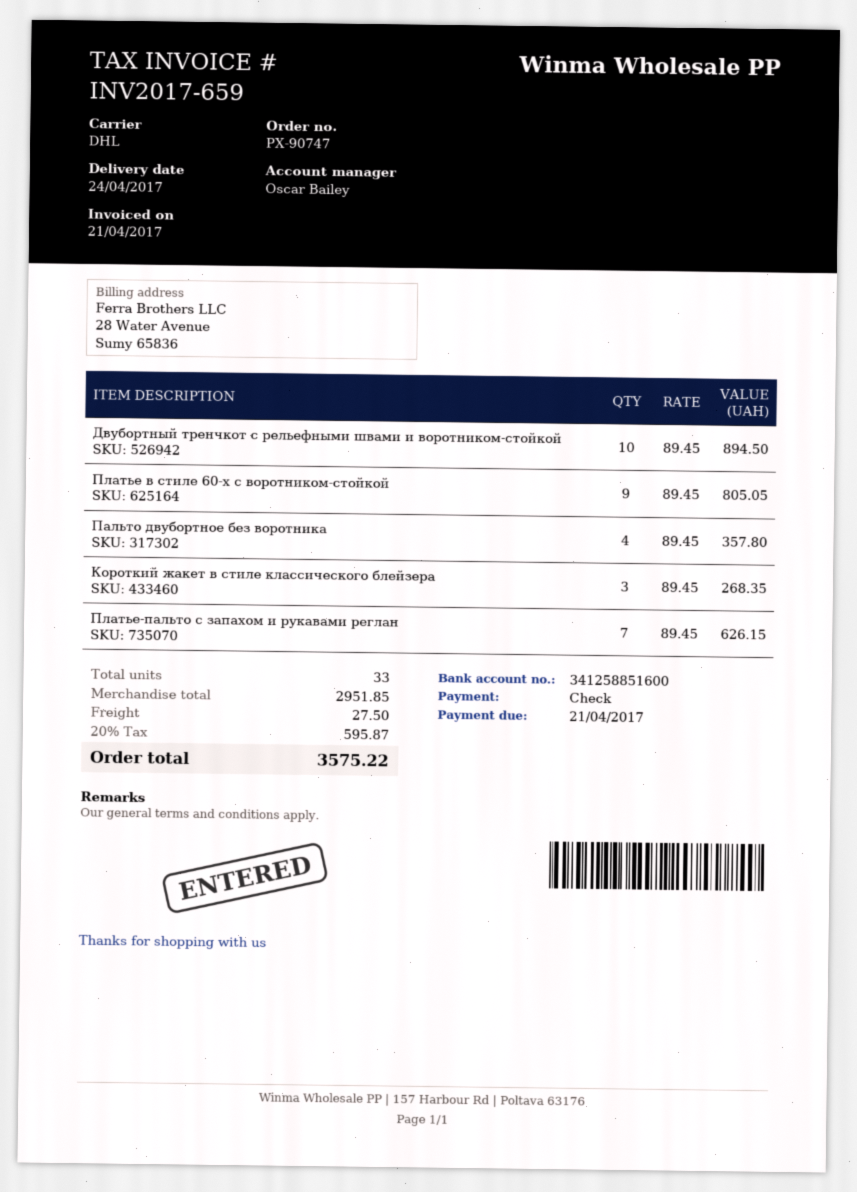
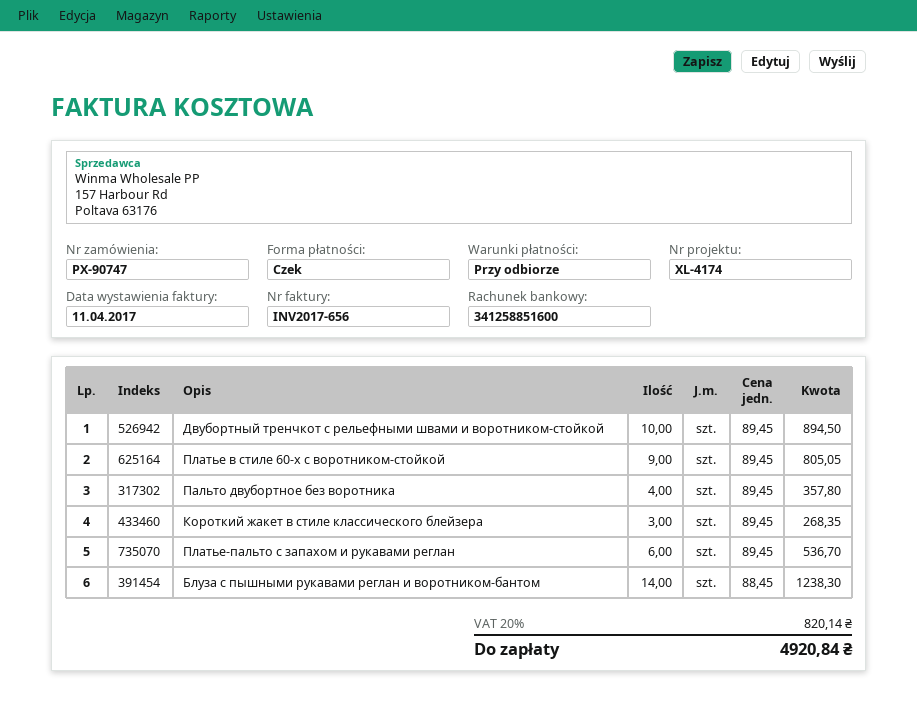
invoice number: INV2017-659 -> INV2017-656
invoice date: 2017-04-21 -> 2017-04-11
Платье-пальто с запахом и рукавами реглан: 7 x 89.45 = 626.15 -> 6 x 89.45 = 536.70
Блуза с пышными рукавами реглан и воротником-бантом: none -> 14 x 88.45 = 1238.30
shipping: 27.50 -> none
tax: 20% = 595.87 -> 20% = 820.14
total: 3575.22 -> 4920.84

